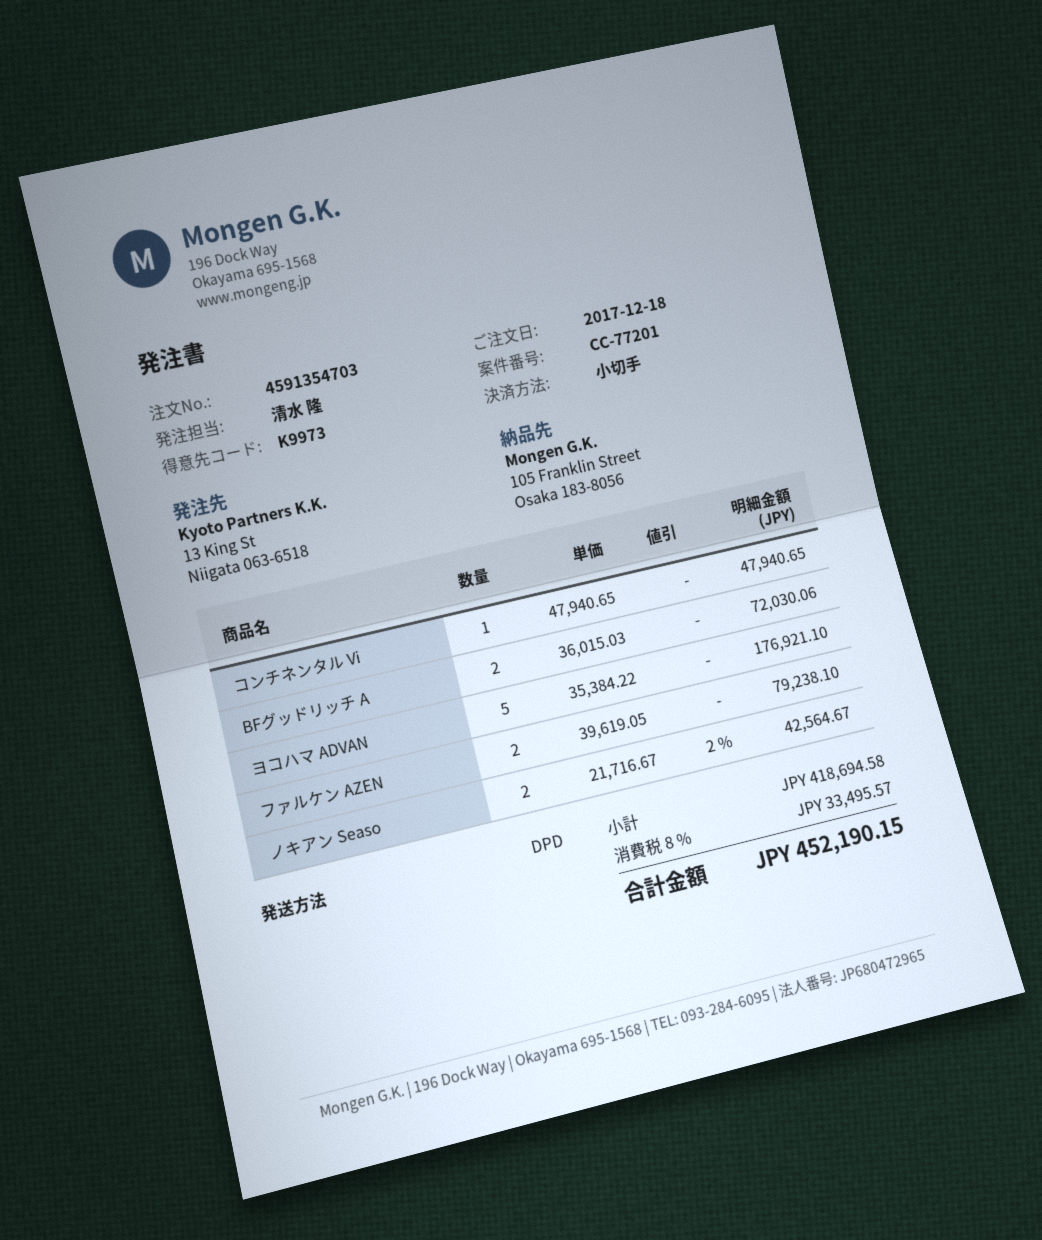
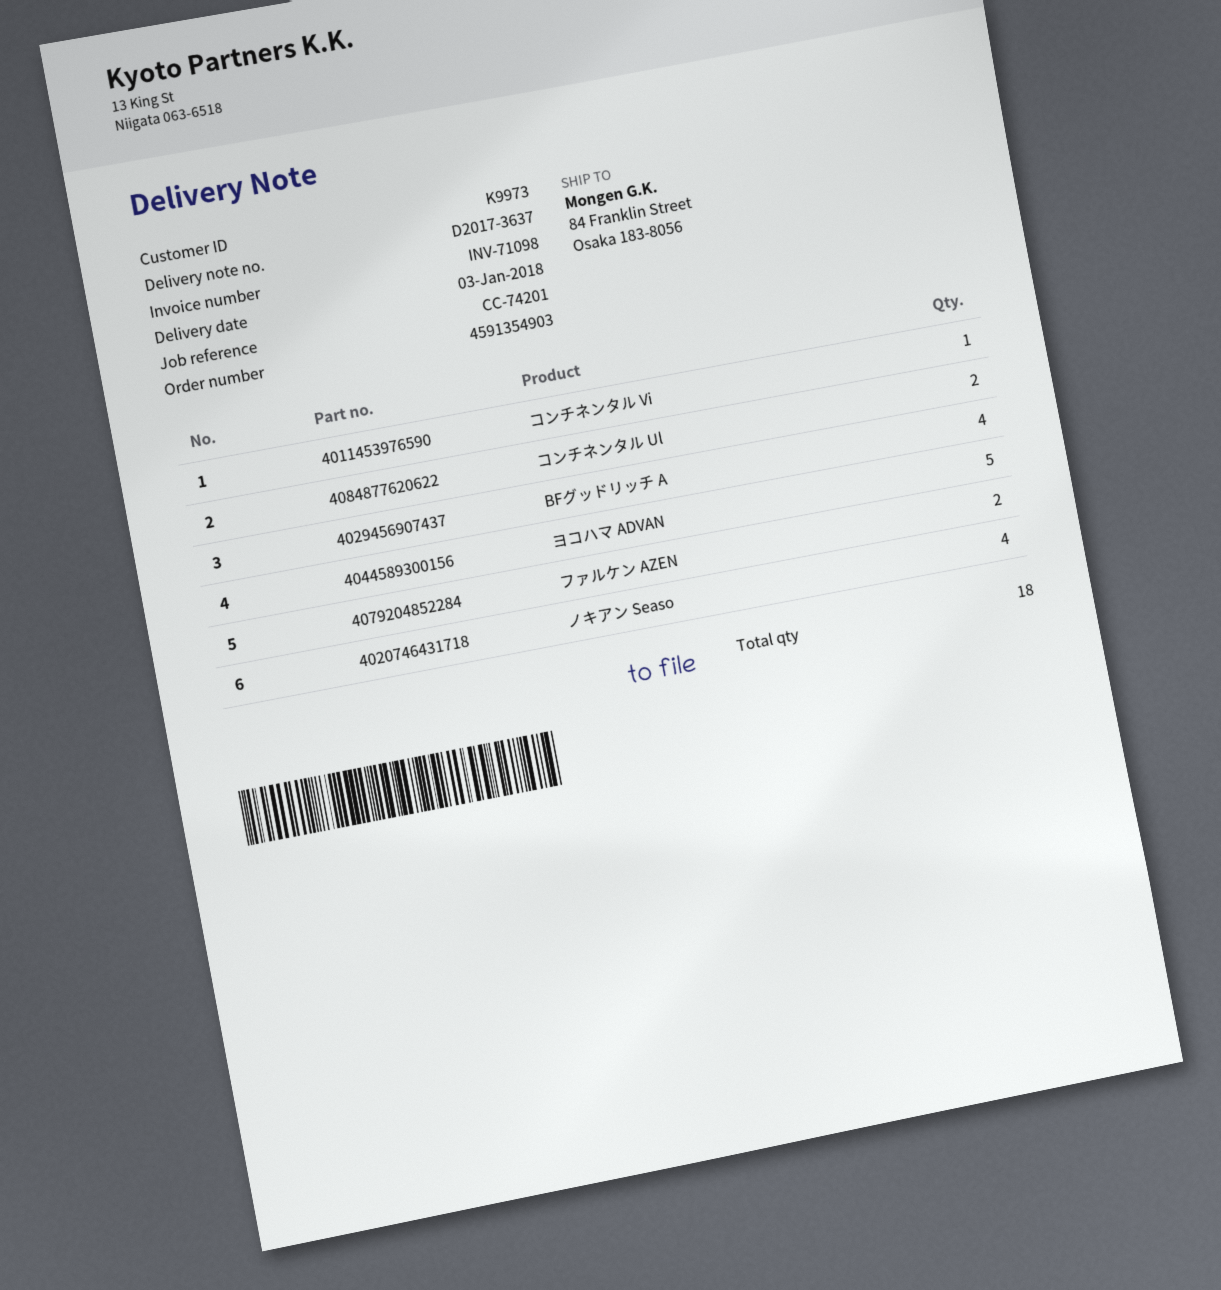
order number: 4591354703 -> 4591354903
reference: CC-77201 -> CC-74201
ship to: 105 Franklin Street, Osaka 183-8056 -> 84 Franklin Street, Osaka 183-8056
BFグッドリッチ A: 2 -> 4
ノキアン Seaso: 2 -> 4
コンチネンタル Ul: none -> 2

